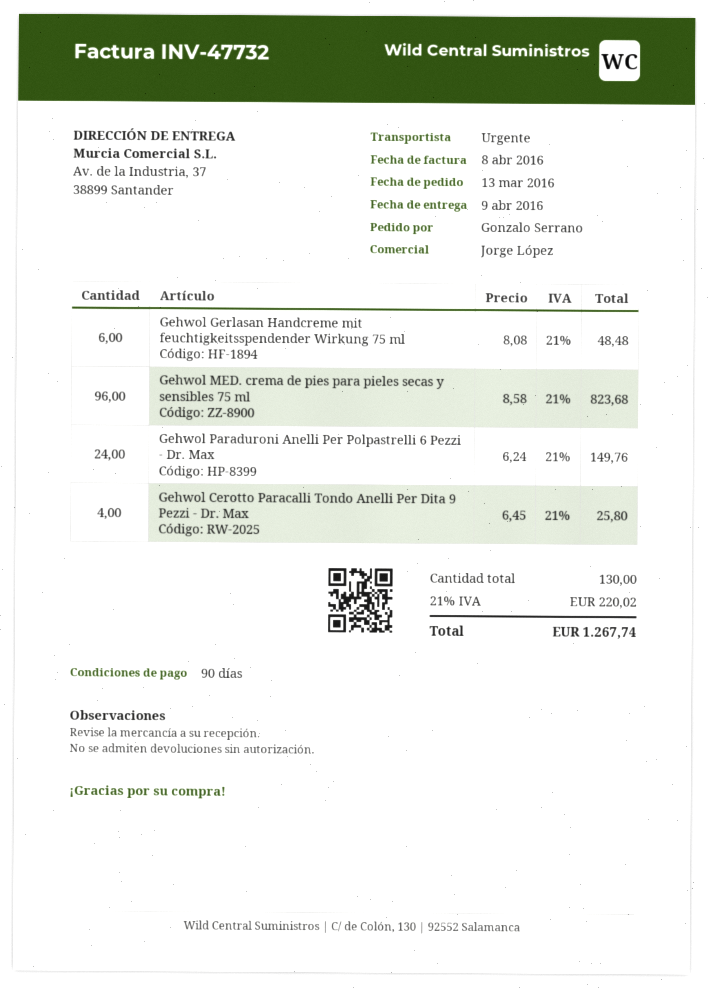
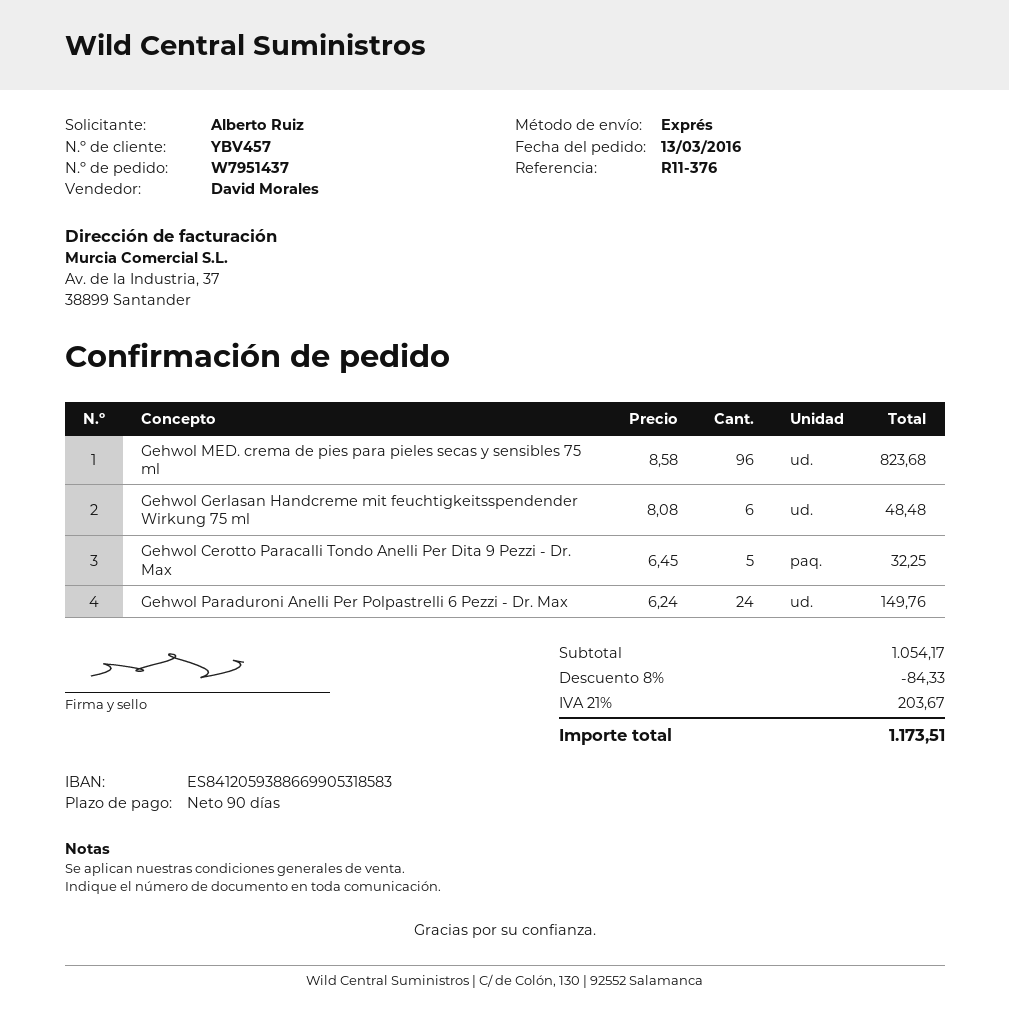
ordered by: Gonzalo Serrano -> Alberto Ruiz
sales rep: Jorge López -> David Morales
Gehwol Cerotto Paracalli Tondo Anelli Per Dita 9 Pezzi - Dr. Max: 4 x 6.45 = 25.80 -> 5 x 6.45 = 32.25
discount: none -> 8% = 84.33
tax: 21% = 220.02 -> 21% = 203.67
total: 1267.74 -> 1173.51

